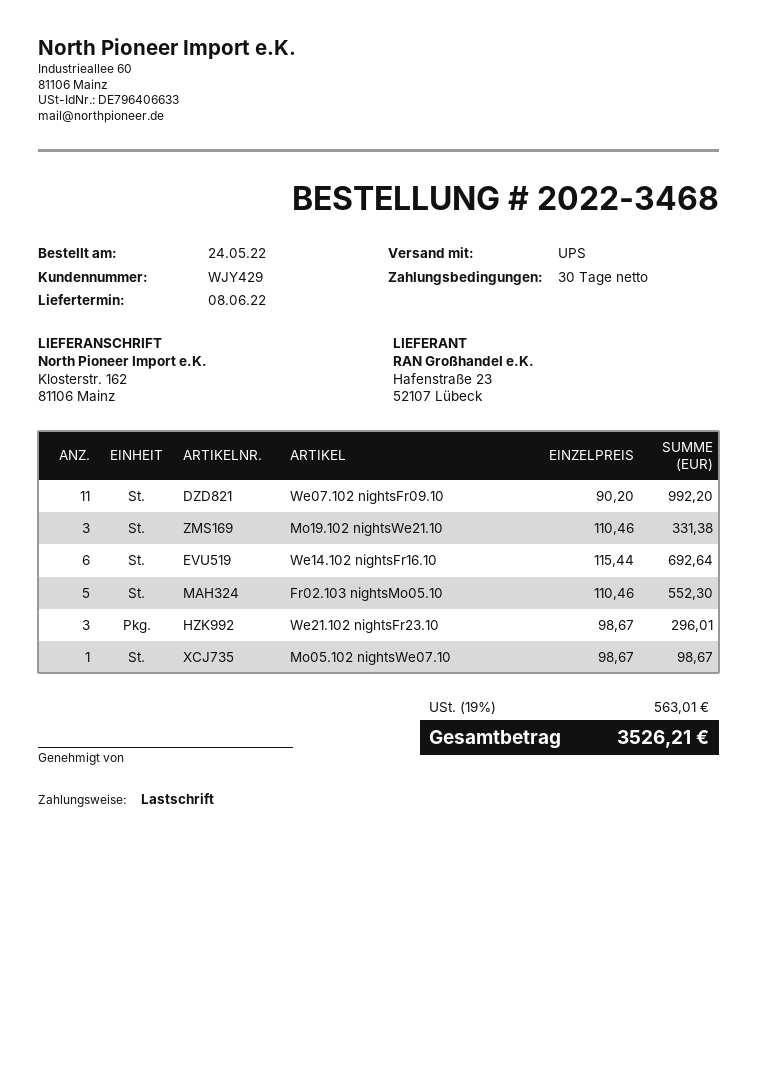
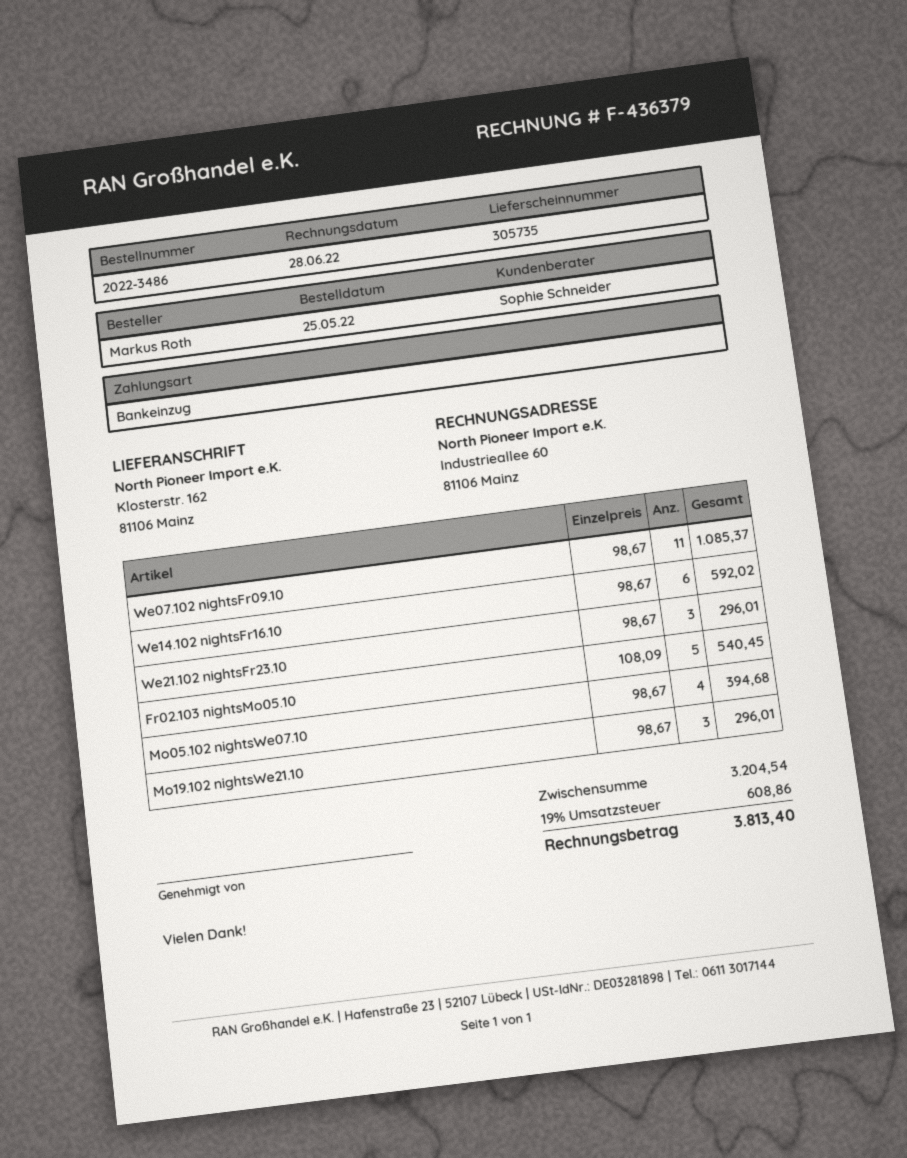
order number: 2022-3468 -> 2022-3486
order date: 2022-05-24 -> 2022-05-25
We07.102 nightsFr09.10: 11 x 90.20 = 992.20 -> 11 x 98.67 = 1085.37
Mo19.102 nightsWe21.10: 3 x 110.46 = 331.38 -> 3 x 98.67 = 296.01
We14.102 nightsFr16.10: 6 x 115.44 = 692.64 -> 6 x 98.67 = 592.02
Fr02.103 nightsMo05.10: 5 x 110.46 = 552.30 -> 5 x 108.09 = 540.45
Mo05.102 nightsWe07.10: 1 x 98.67 = 98.67 -> 4 x 98.67 = 394.68
tax: 19% = 563.01 -> 19% = 608.86
total: 3526.21 -> 3813.40

